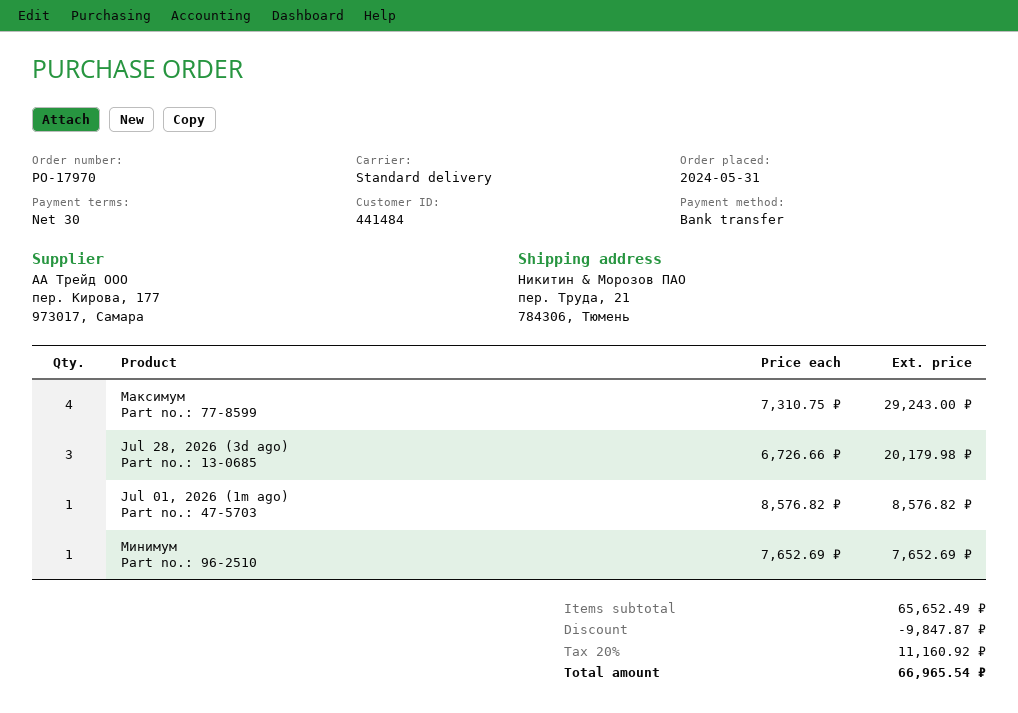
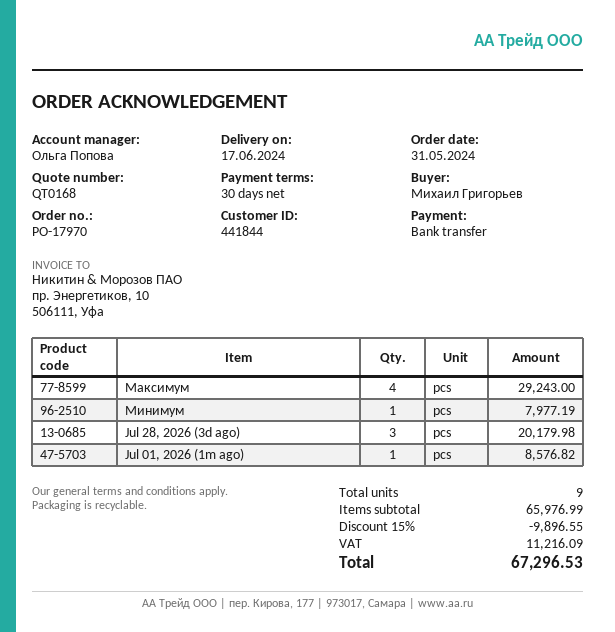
customer number: 441484 -> 441844
Минимум: 1 for 7652.69 -> 1 for 7977.19
subtotal: 65652.49 -> 65976.99
discount: 9847.87 -> 9896.55
tax: 11160.92 -> 11216.09
total: 66965.54 -> 67296.53

